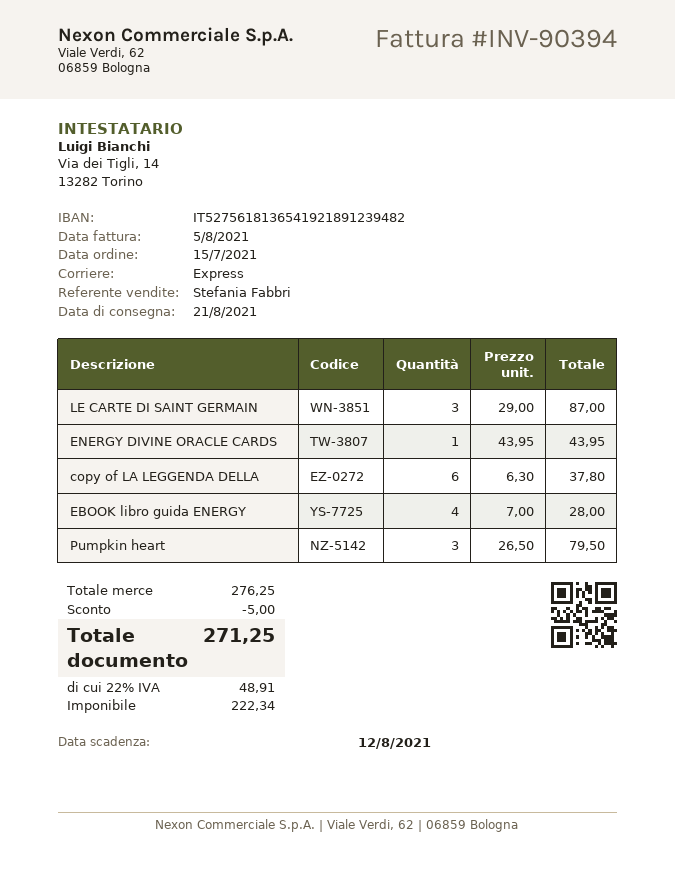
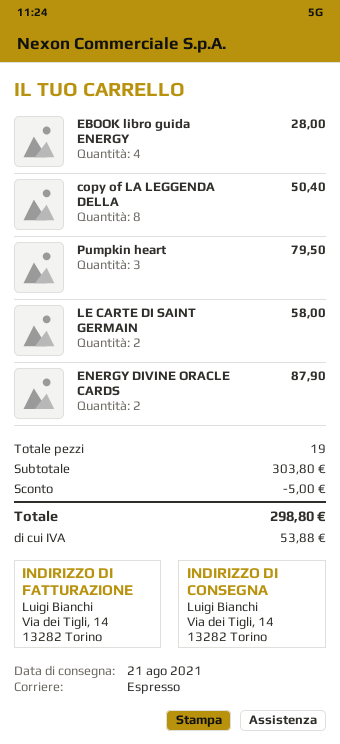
LE CARTE DI SAINT GERMAIN: 3 for 87.00 -> 2 for 58.00
ENERGY DIVINE ORACLE CARDS: 1 for 43.95 -> 2 for 87.90
copy of LA LEGGENDA DELLA: 6 for 37.80 -> 8 for 50.40
subtotal: 276.25 -> 303.80
tax: 48.91 -> 53.88
total: 271.25 -> 298.80

